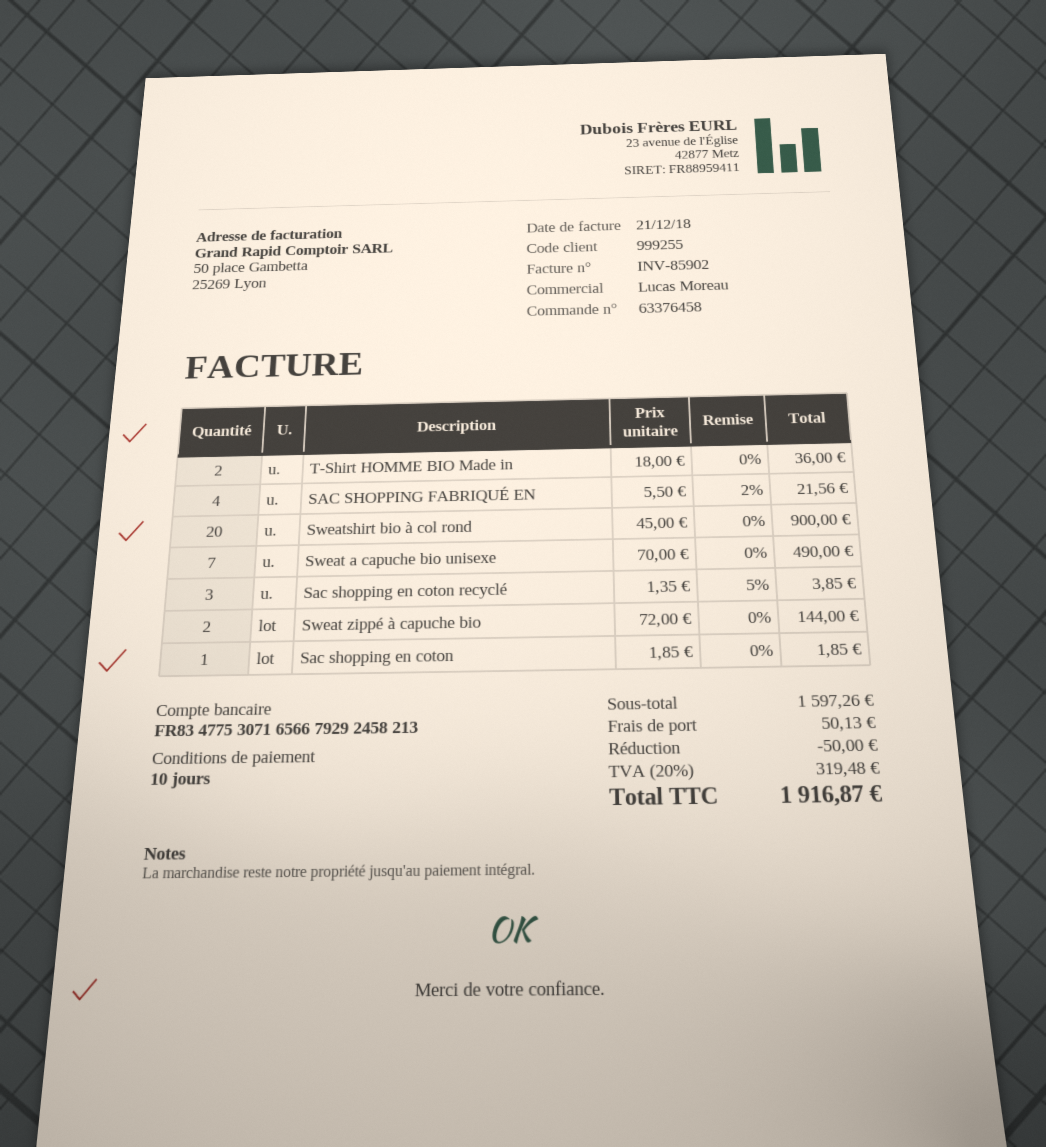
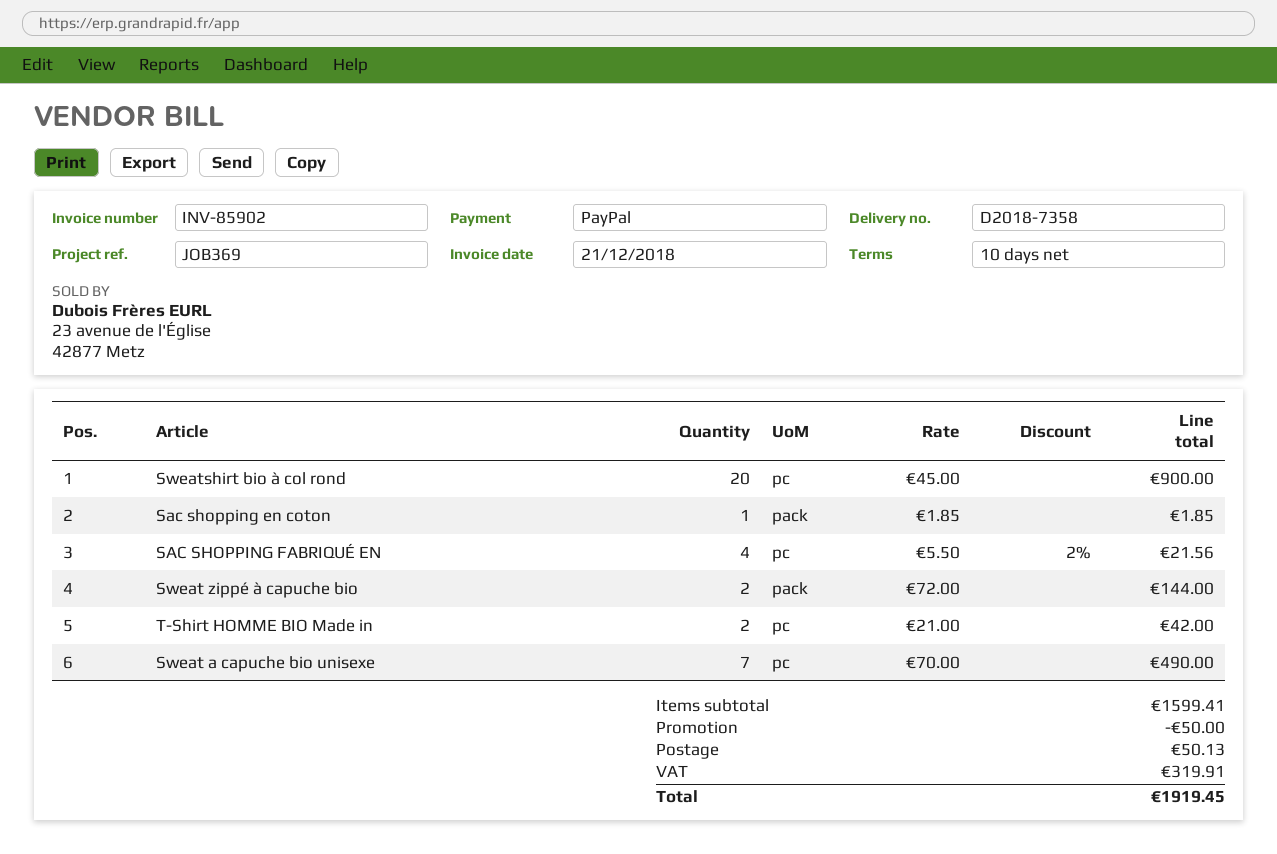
T-Shirt HOMME BIO Made in: 2 x 18.00 = 36.00 -> 2 x 21.00 = 42.00
Sac shopping en coton recyclé: 3 x 1.35 - 5% = 3.85 -> none
subtotal: 1597.26 -> 1599.41
tax: 319.48 -> 319.91
total: 1916.87 -> 1919.45

